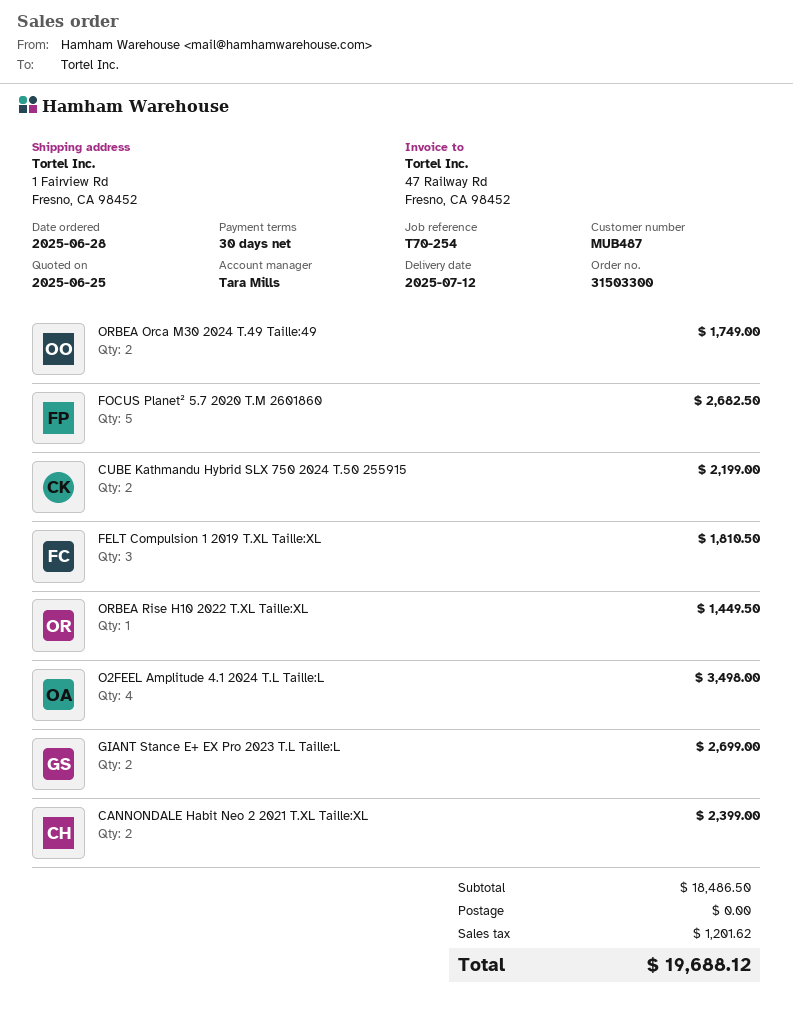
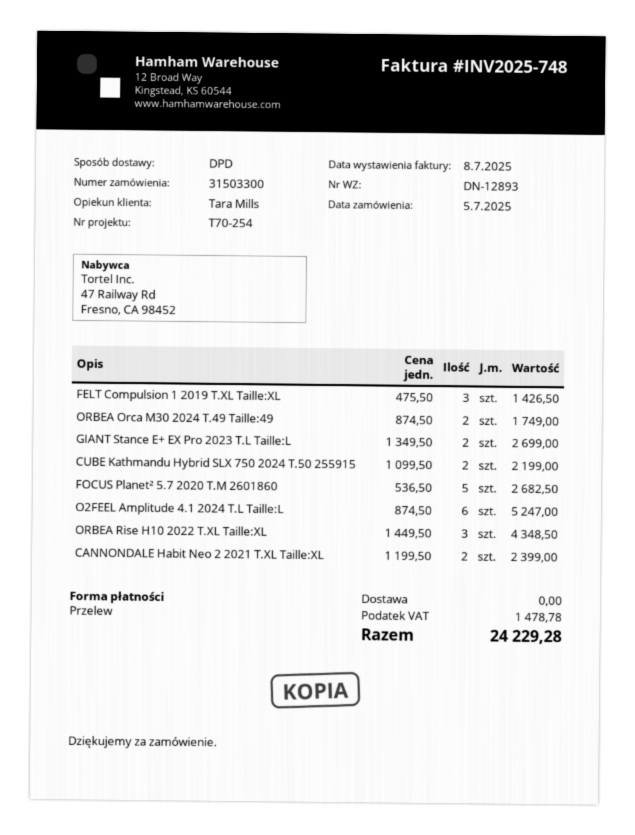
order date: 2025-06-28 -> 2025-07-05
FELT Compulsion 1 2019 T.XL Taille:XL: 3 for 1810.50 -> 3 for 1426.50
ORBEA Rise H10 2022 T.XL Taille:XL: 1 for 1449.50 -> 3 for 4348.50
O2FEEL Amplitude 4.1 2024 T.L Taille:L: 4 for 3498.00 -> 6 for 5247.00
tax: 1201.62 -> 1478.78
total: 19688.12 -> 24229.28

